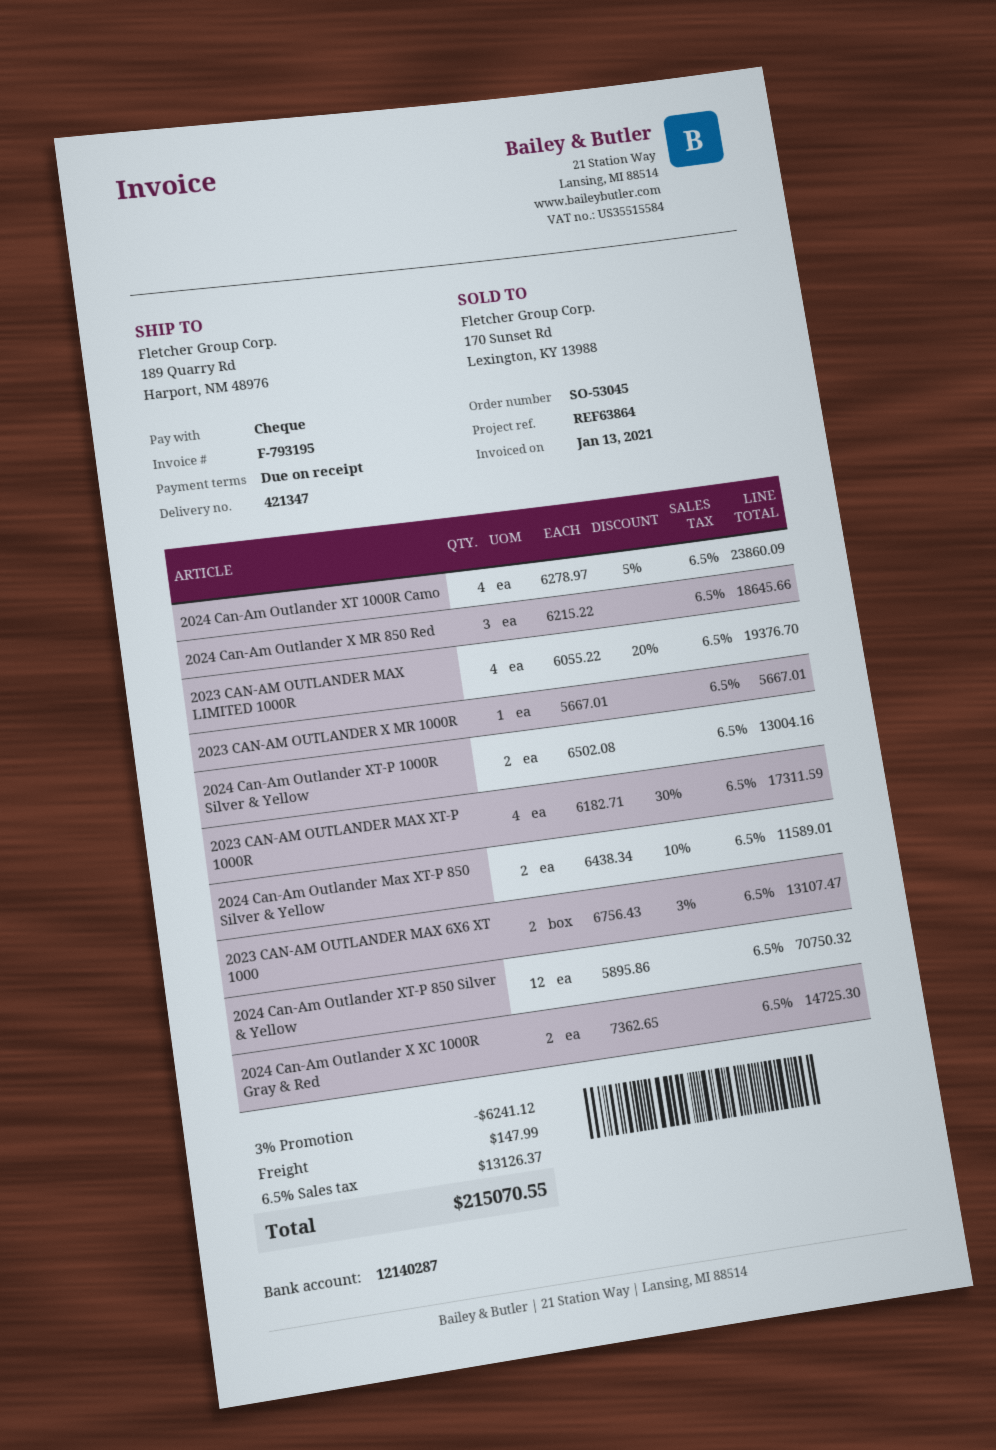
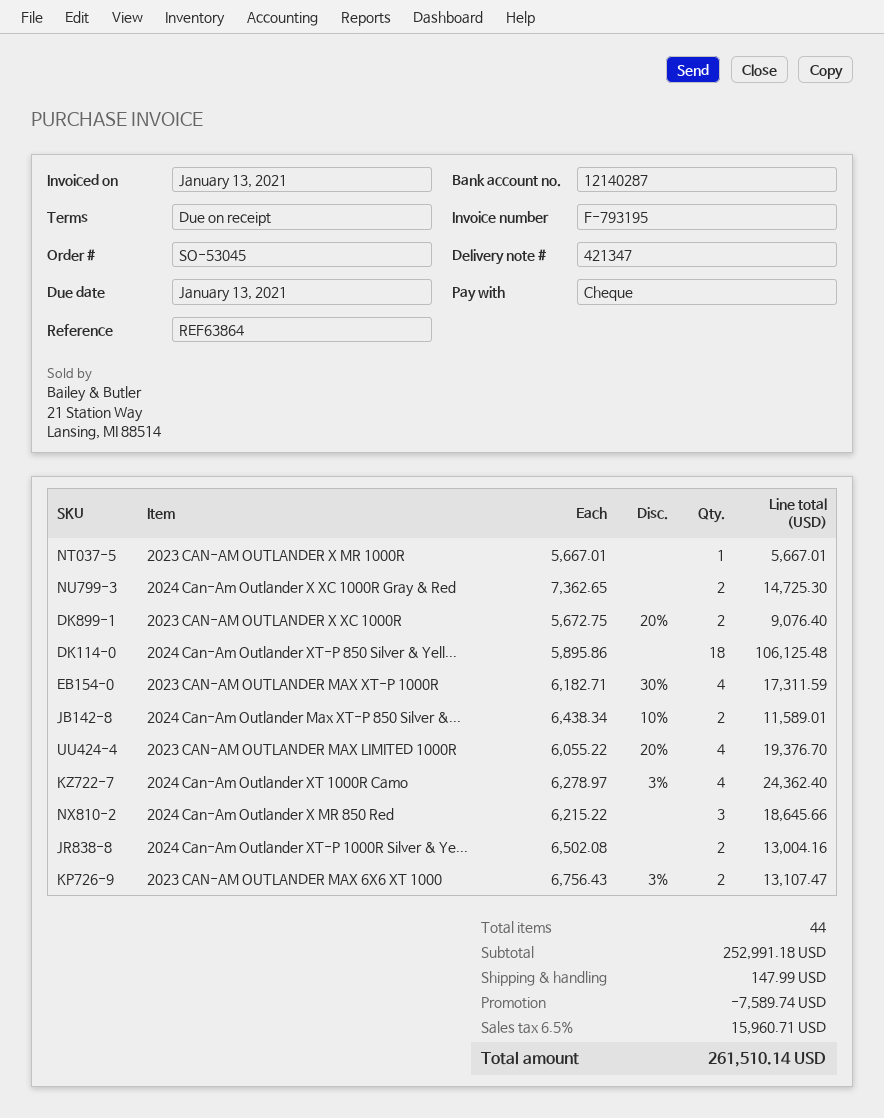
2024 Can-Am Outlander XT 1000R Camo: 4 x 6278.97 - 5% = 23860.09 -> 4 x 6278.97 - 3% = 24362.40
2024 Can-Am Outlander XT-P 850 Silver & Yellow: 12 x 5895.86 = 70750.32 -> 18 x 5895.86 = 106125.48
2023 CAN-AM OUTLANDER X XC 1000R: none -> 2 x 5672.75 - 20% = 9076.40
discount: 6241.12 -> 7589.74
tax: 6.5% = 13126.37 -> 6.5% = 15960.71
total: 215070.55 -> 261510.14

